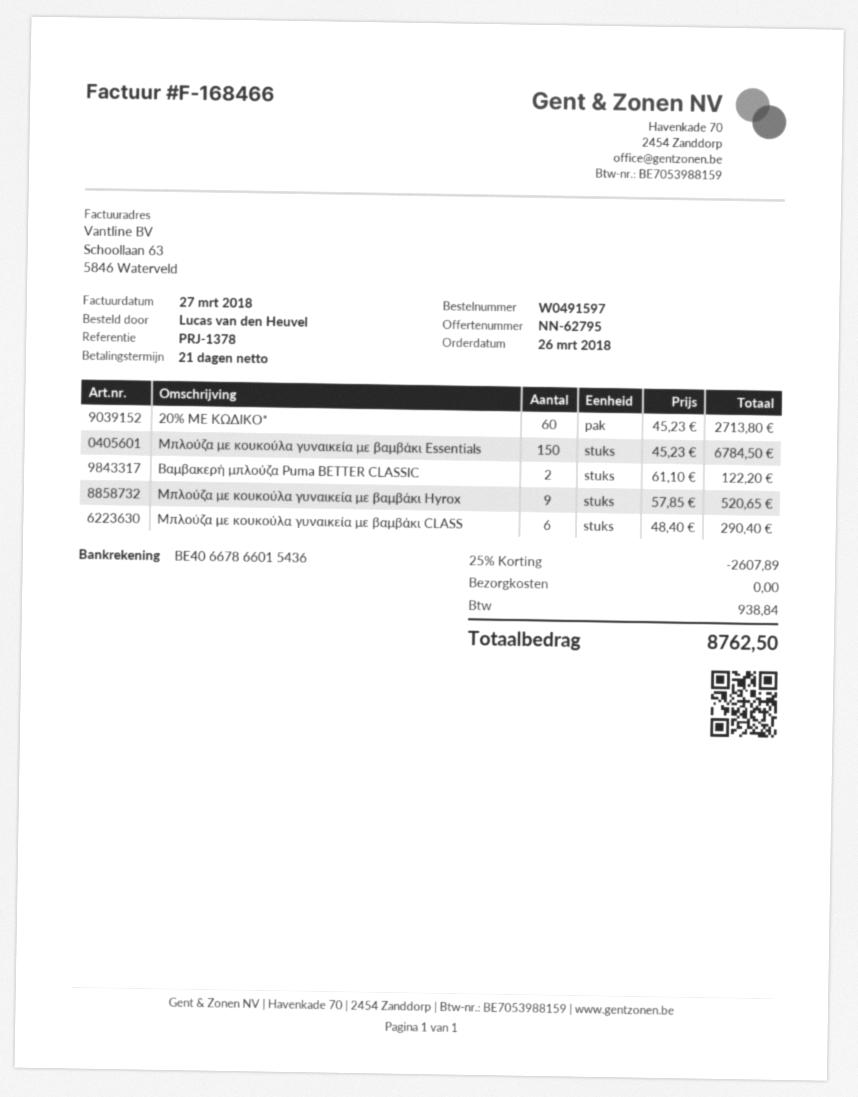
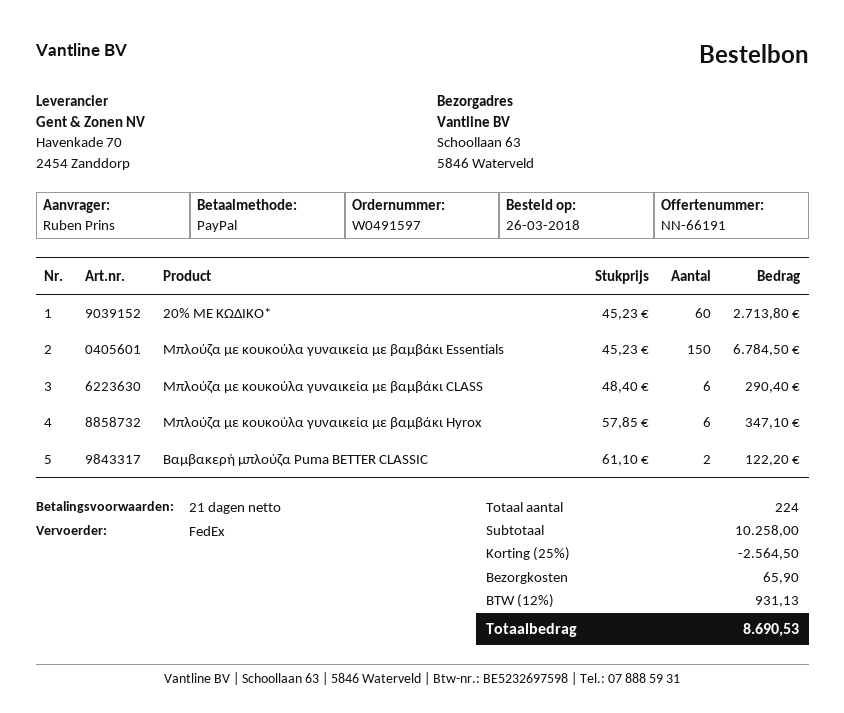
quote number: NN-62795 -> NN-66191
ordered by: Lucas van den Heuvel -> Ruben Prins
Μπλούζα με κουκούλα γυναικεία με βαμβάκι Hyrox: 9 x 57.85 = 520.65 -> 6 x 57.85 = 347.10
discount: 25% = 2607.89 -> 25% = 2564.50
shipping: 0.00 -> 65.90
tax: 938.84 -> 931.13
total: 8762.50 -> 8690.53

